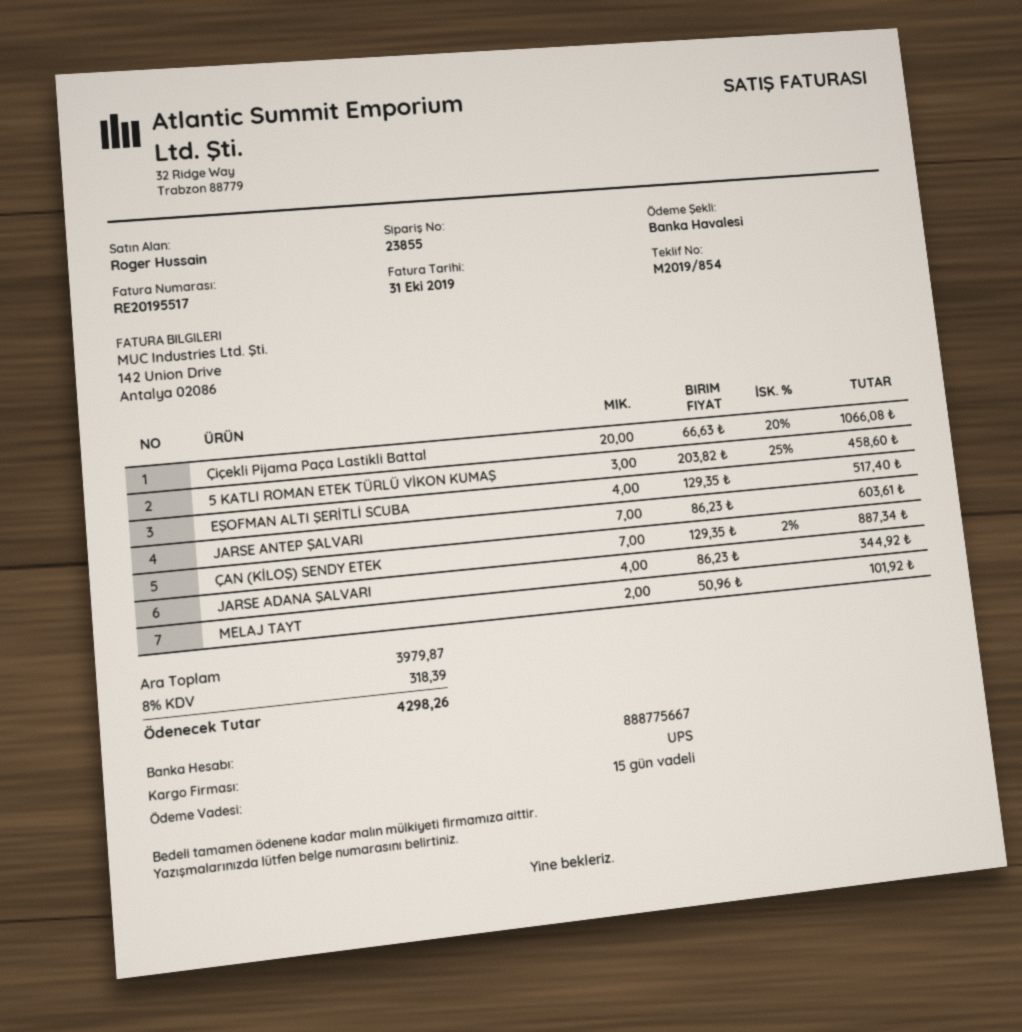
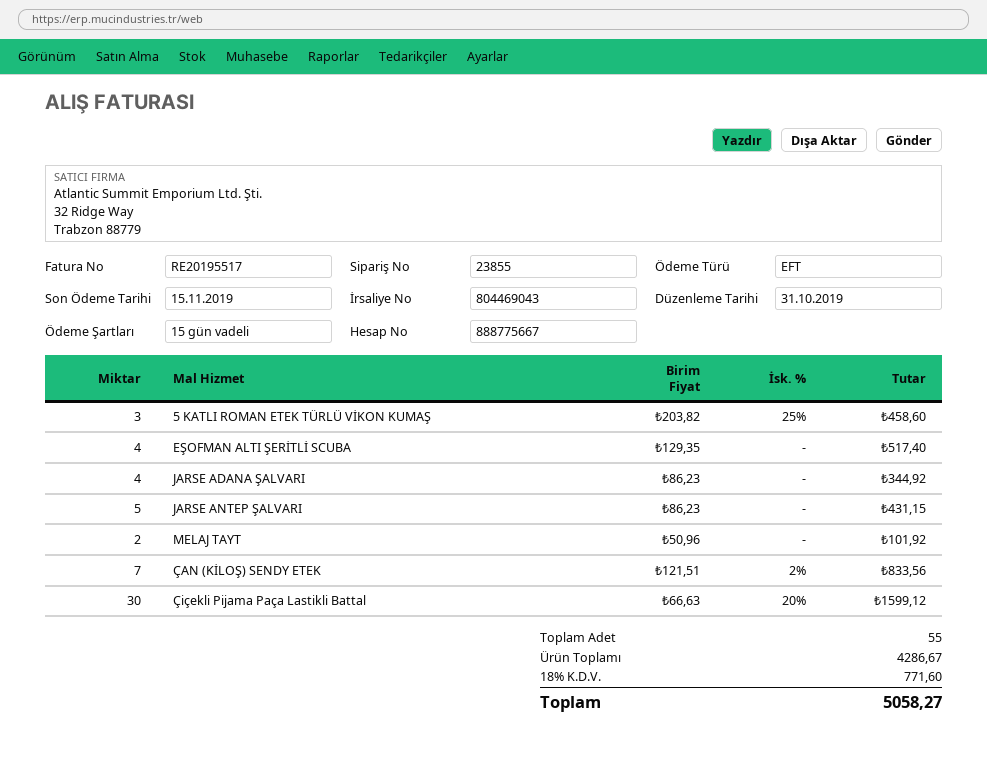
Çiçekli Pijama Paça Lastikli Battal: 20 x 66.63 - 20% = 1066.08 -> 30 x 66.63 - 20% = 1599.12
JARSE ANTEP ŞALVARI: 7 x 86.23 = 603.61 -> 5 x 86.23 = 431.15
ÇAN (KİLOŞ) SENDY ETEK: 7 x 129.35 - 2% = 887.34 -> 7 x 121.51 - 2% = 833.56
subtotal: 3979.87 -> 4286.67
tax: 8% = 318.39 -> 18% = 771.60
total: 4298.26 -> 5058.27

